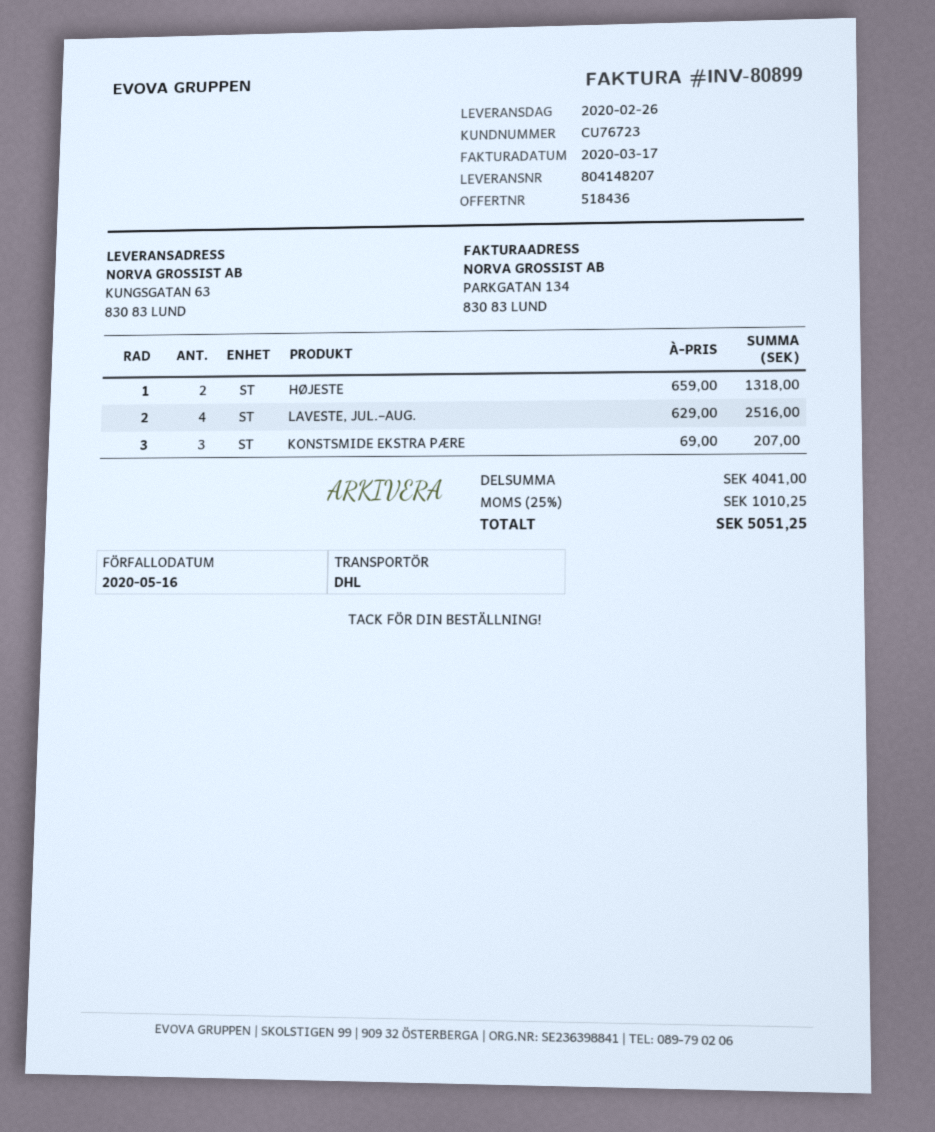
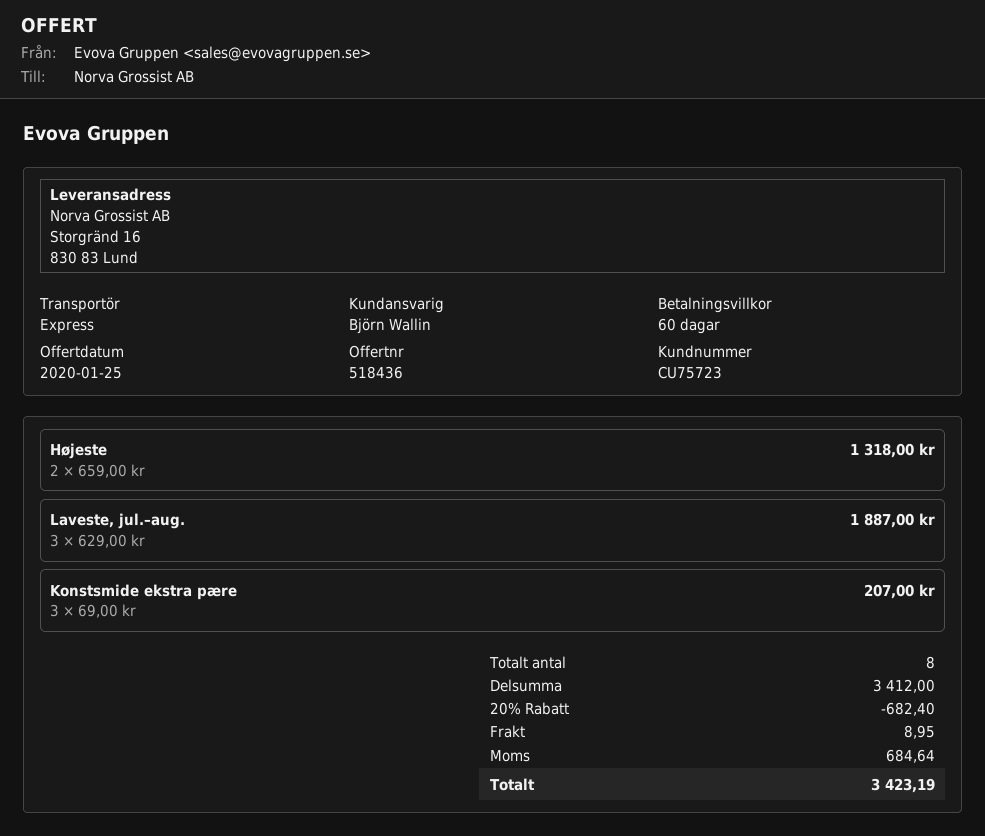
customer number: CU76723 -> CU75723
shipping method: DHL -> express
ship to: KUNGSGATAN 63, 830 83 LUND -> Storgränd 16, 830 83 Lund
LAVESTE, JUL.–AUG.: 4 x 629.00 = 2516.00 -> 3 x 629.00 = 1887.00
subtotal: 4041.00 -> 3412.00
discount: none -> 20% = 682.40
shipping: none -> 8.95
tax: 1010.25 -> 684.64
total: 5051.25 -> 3423.19

